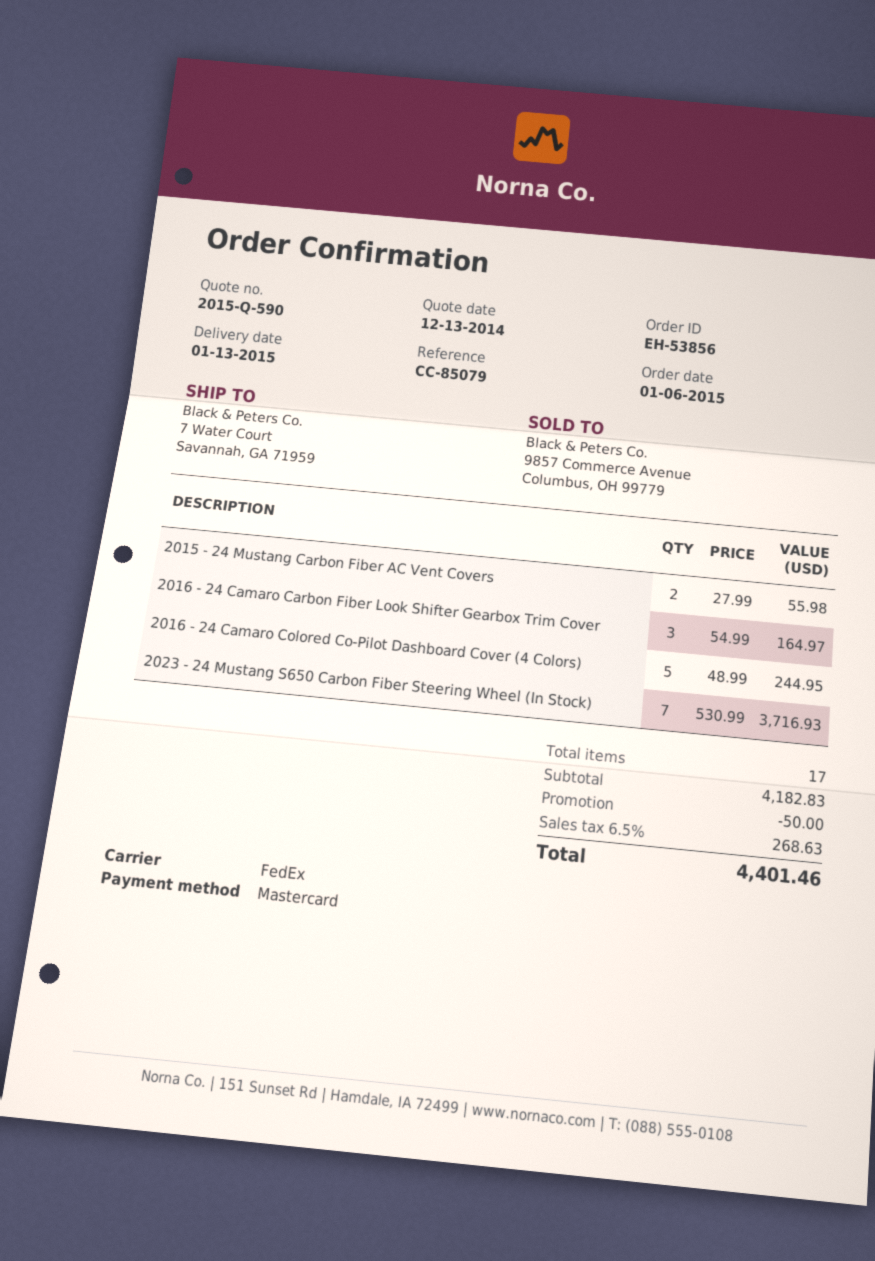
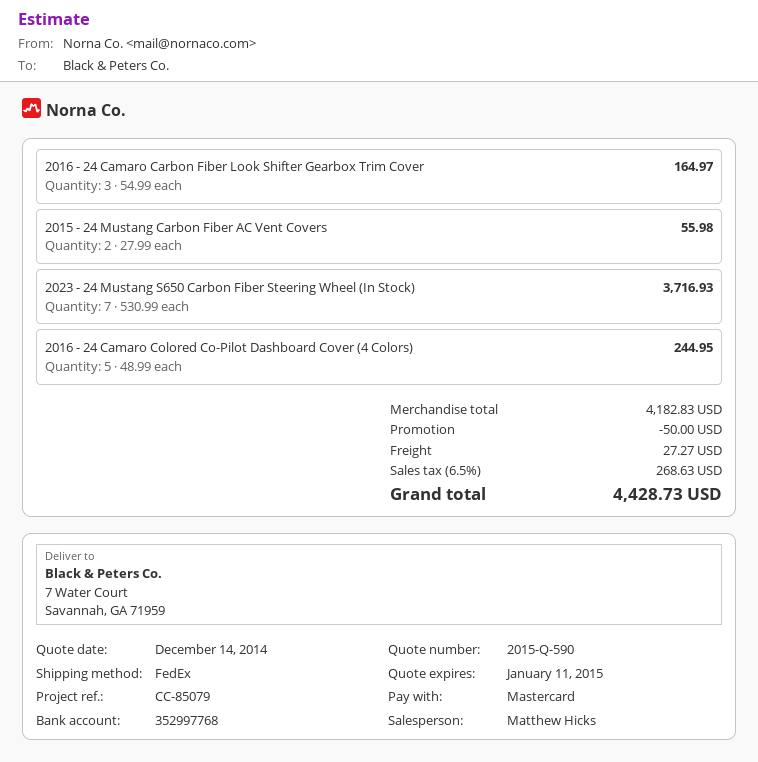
quote date: 2014-12-13 -> 2014-12-14
shipping: none -> 27.27
total: 4401.46 -> 4428.73

